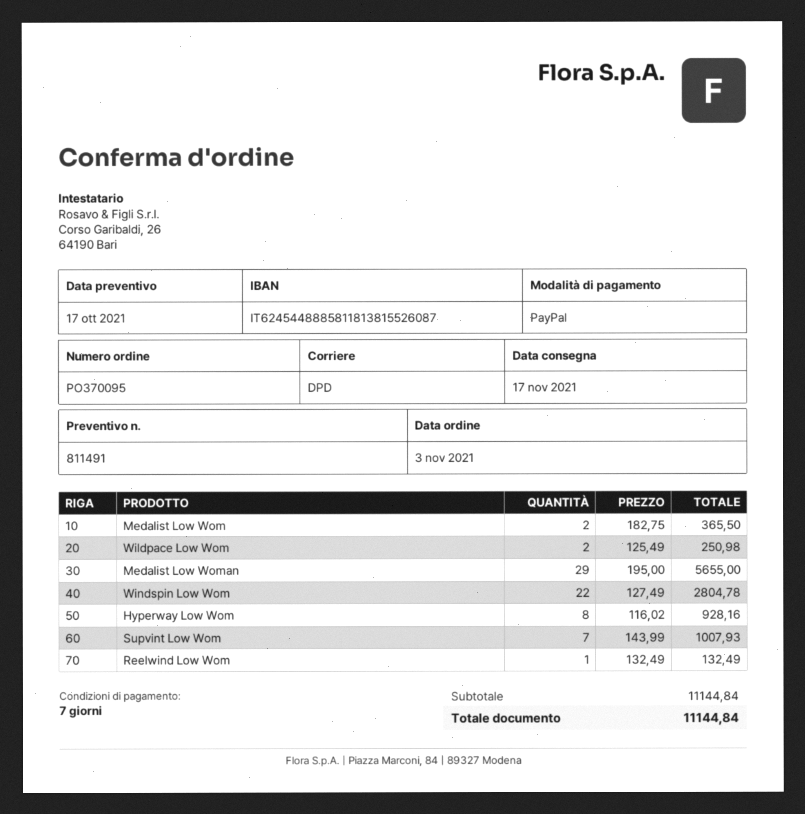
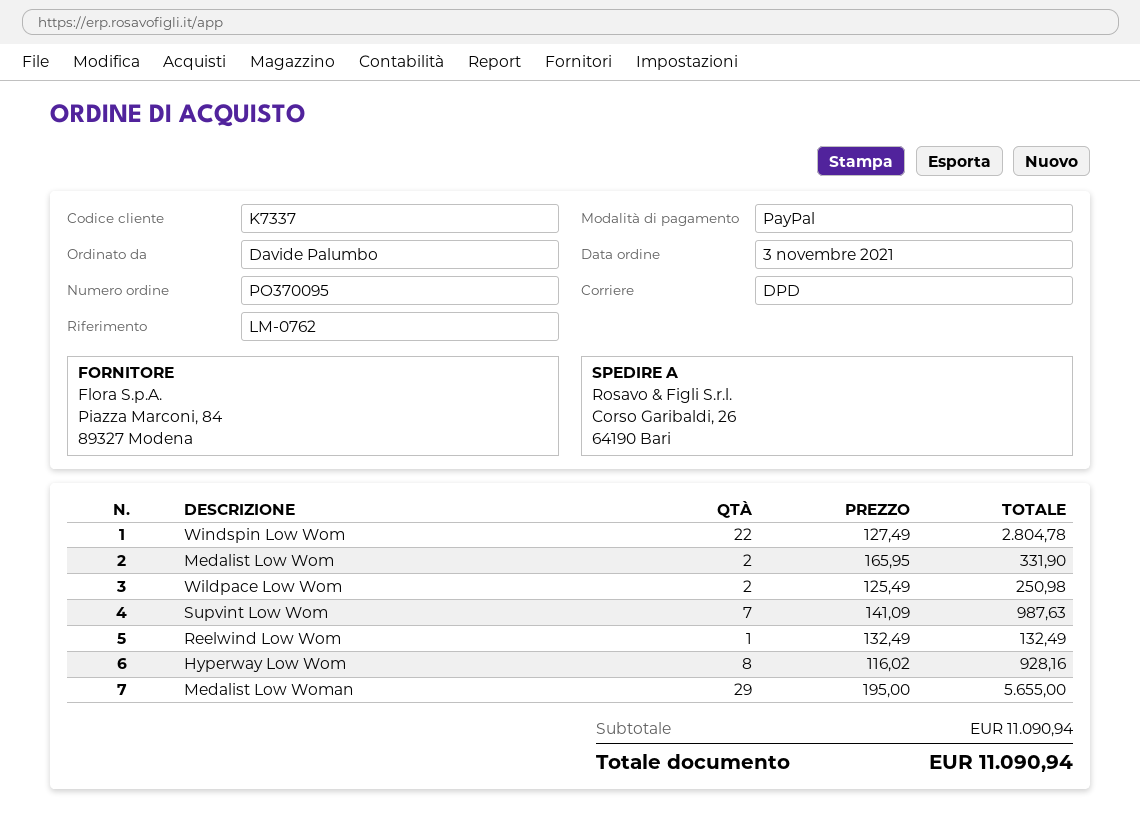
Medalist Low Wom: 2 x 182.75 = 365.50 -> 2 x 165.95 = 331.90
Supvint Low Wom: 7 x 143.99 = 1007.93 -> 7 x 141.09 = 987.63
subtotal: 11144.84 -> 11090.94
total: 11144.84 -> 11090.94

